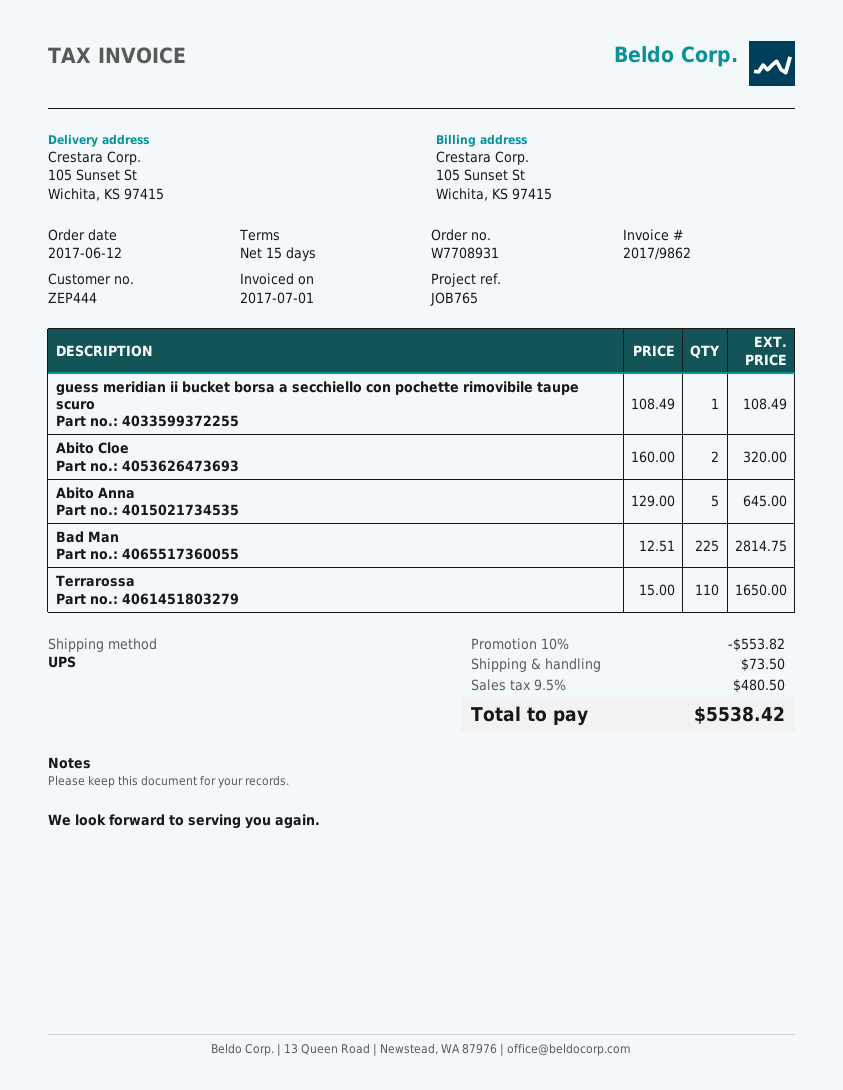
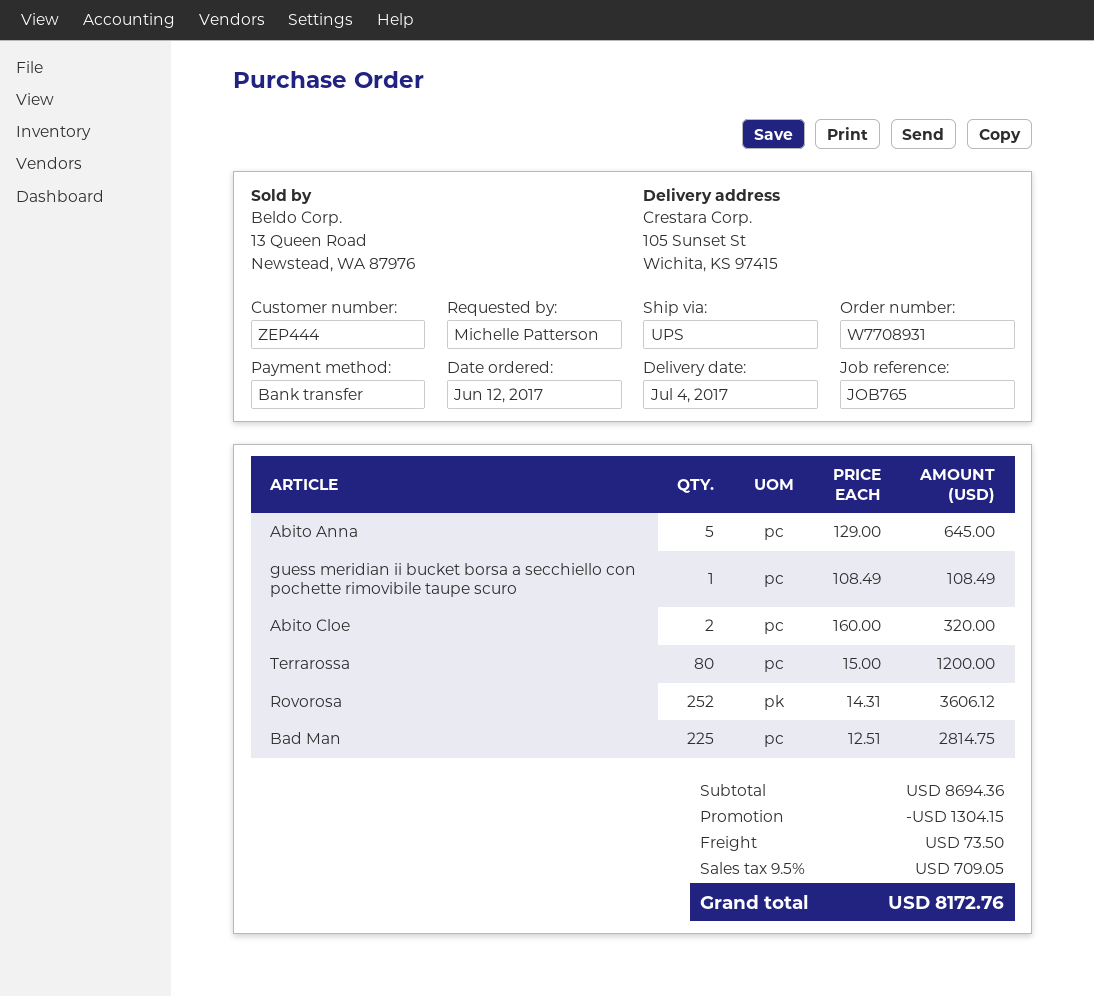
Terrarossa: 110 x 15.00 = 1650.00 -> 80 x 15.00 = 1200.00
Rovorosa: none -> 252 x 14.31 = 3606.12
discount: 553.82 -> 1304.15
tax: 9.5% = 480.50 -> 9.5% = 709.05
total: 5538.42 -> 8172.76

